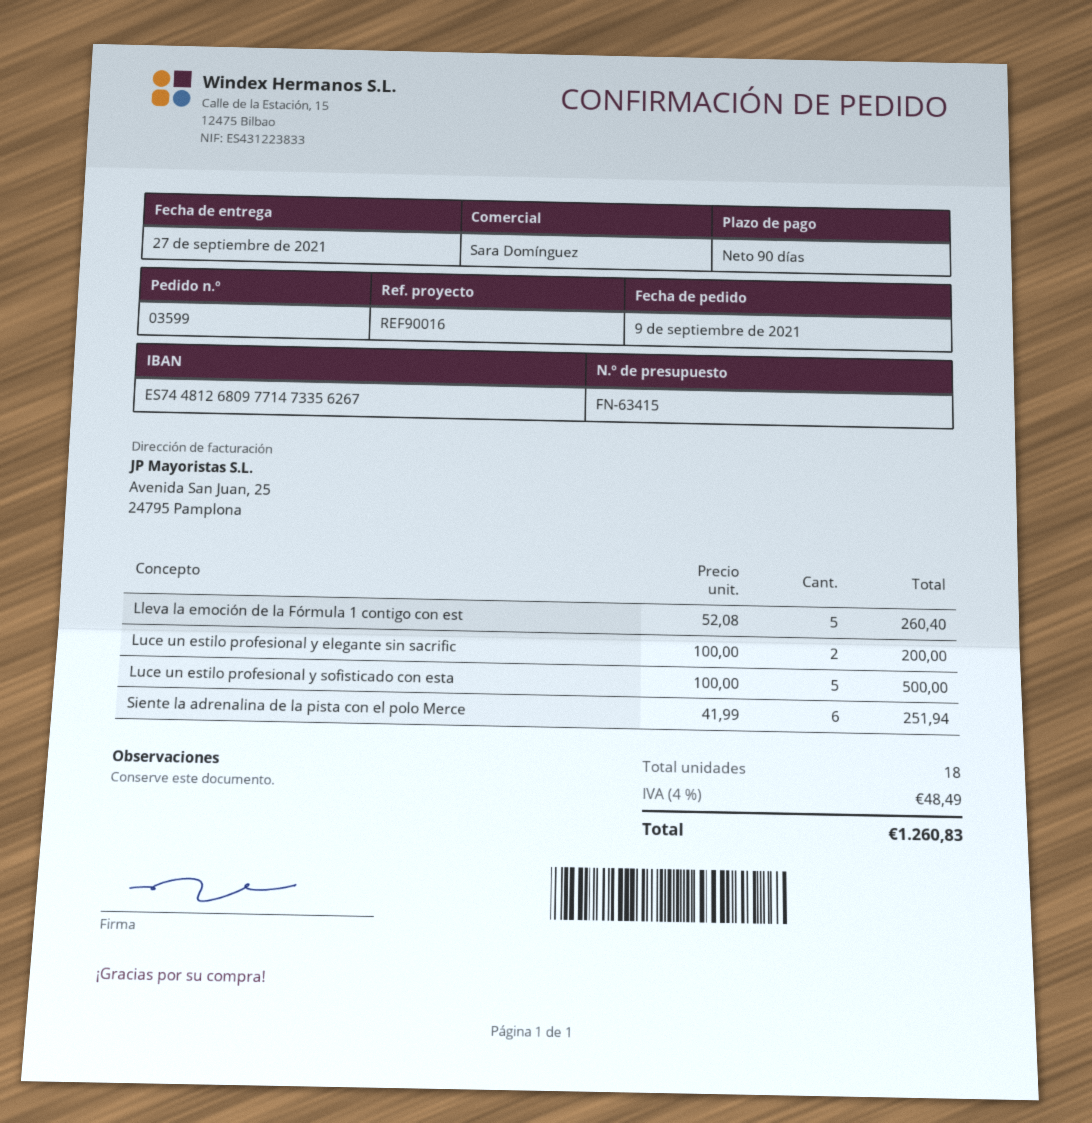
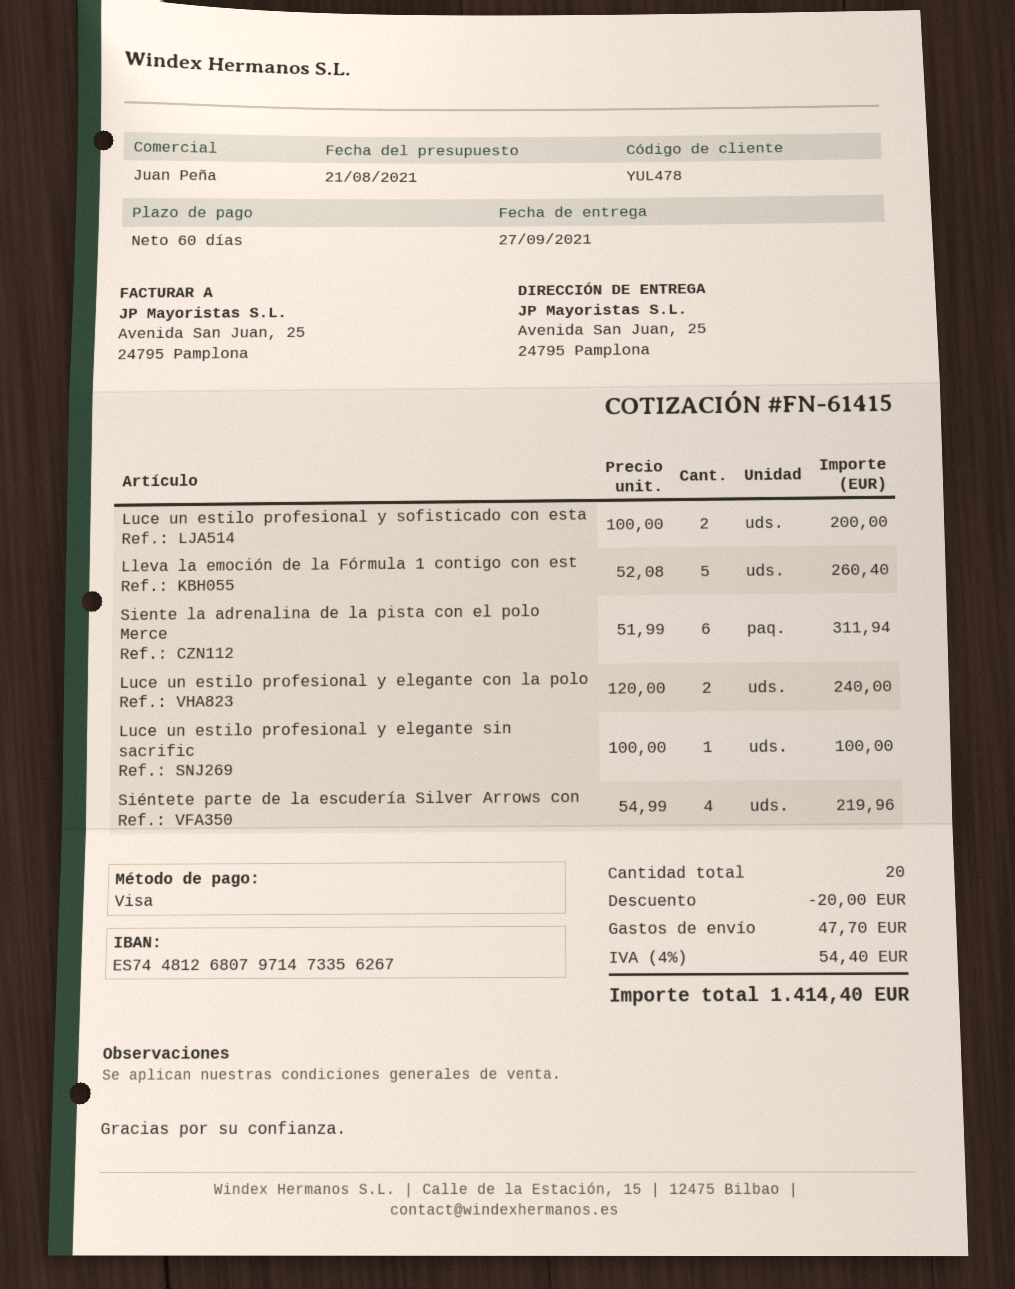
quote number: FN-63415 -> FN-61415
payment terms: 90 days -> 60 days
sales rep: Sara Domínguez -> Juan Peña
bank account: ES7448126809771473356267 -> ES7448126807971473356267
Luce un estilo profesional y elegante sin sacrific: 2 x 100.00 = 200.00 -> 1 x 100.00 = 100.00
Luce un estilo profesional y sofisticado con esta: 5 x 100.00 = 500.00 -> 2 x 100.00 = 200.00
Siente la adrenalina de la pista con el polo Merce: 6 x 41.99 = 251.94 -> 6 x 51.99 = 311.94
Luce un estilo profesional y elegante con la polo: none -> 2 x 120.00 = 240.00
Siéntete parte de la escudería Silver Arrows con: none -> 4 x 54.99 = 219.96
total quantity: 18 -> 20
discount: none -> 20.00
shipping: none -> 47.70
tax: 4% = 48.49 -> 4% = 54.40
total: 1260.83 -> 1414.40

